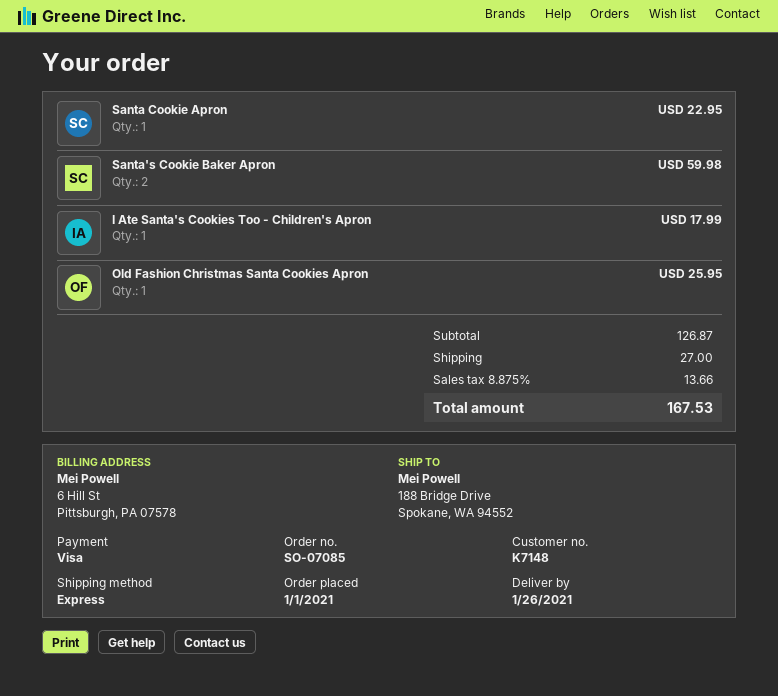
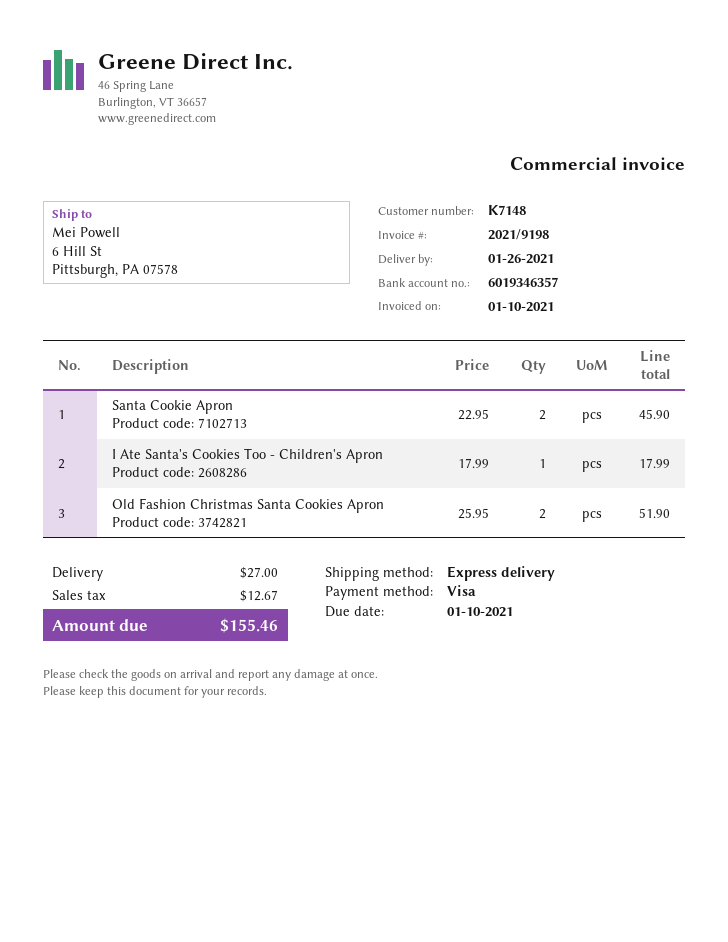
ship to: 188 Bridge Drive, Spokane, WA 94552 -> 6 Hill St, Pittsburgh, PA 07578
Santa Cookie Apron: 1 for 22.95 -> 2 for 45.90
Santa's Cookie Baker Apron: 2 for 59.98 -> none
Old Fashion Christmas Santa Cookies Apron: 1 for 25.95 -> 2 for 51.90
tax: 13.66 -> 12.67
total: 167.53 -> 155.46

